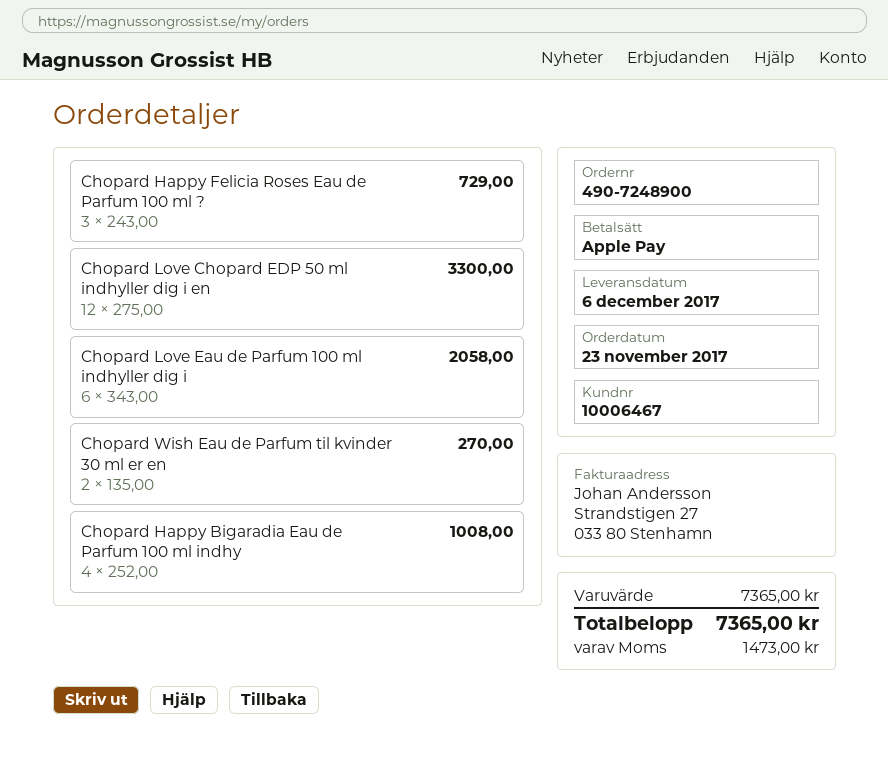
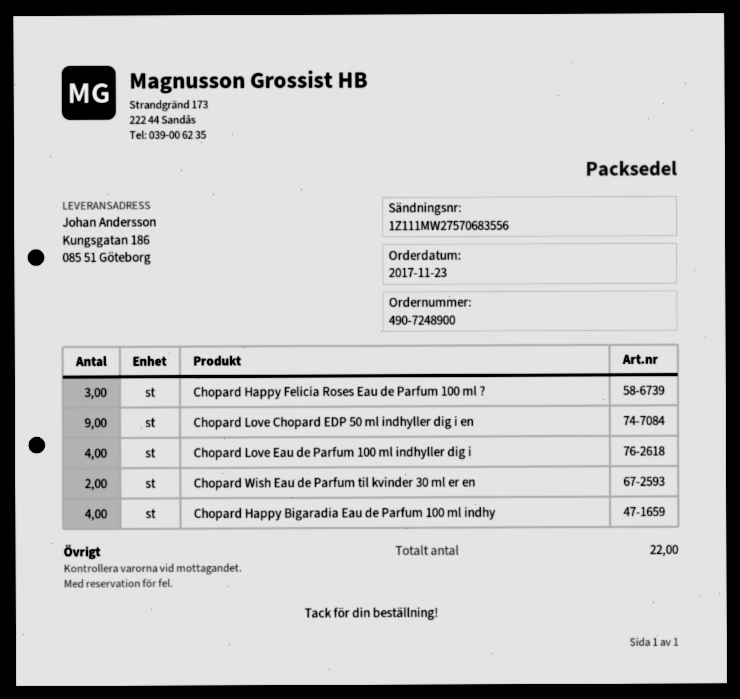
Chopard Love Chopard EDP 50 ml indhyller dig i en: 12 -> 9
Chopard Love Eau de Parfum 100 ml indhyller dig i: 6 -> 4

